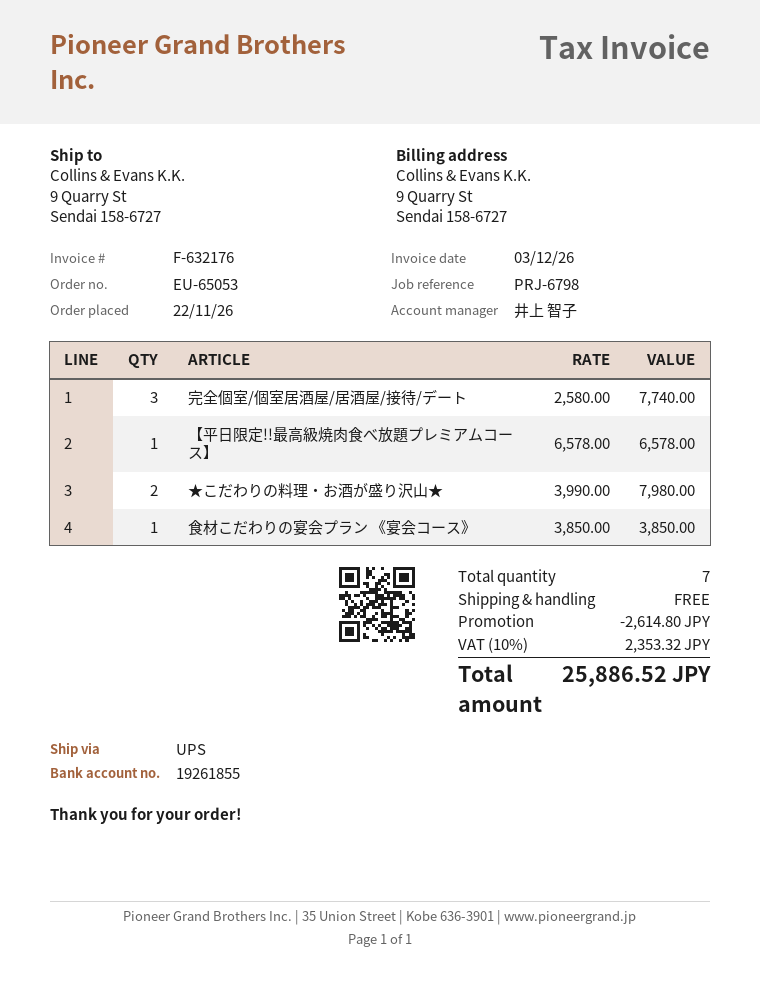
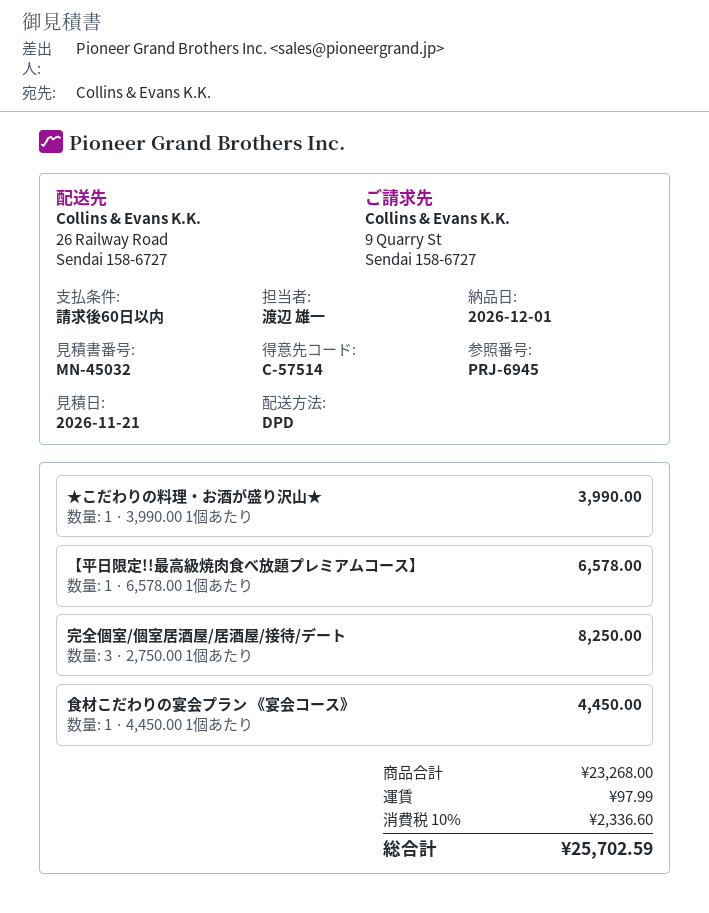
reference: PRJ-6798 -> PRJ-6945
sales rep: 井上 智子 -> 渡辺 雄一
shipping method: UPS -> DPD
ship to: 9 Quarry St, Sendai 158-6727 -> 26 Railway Road, Sendai 158-6727
完全個室/個室居酒屋/居酒屋/接待/デート: 3 x 2580.00 = 7740.00 -> 3 x 2750.00 = 8250.00
★こだわりの料理・お酒が盛り沢山★: 2 x 3990.00 = 7980.00 -> 1 x 3990.00 = 3990.00
食材こだわりの宴会プラン 《宴会コース》: 1 x 3850.00 = 3850.00 -> 1 x 4450.00 = 4450.00
discount: 2614.80 -> none
shipping: 0.00 -> 97.99
tax: 10% = 2353.32 -> 10% = 2336.60
total: 25886.52 -> 25702.59

